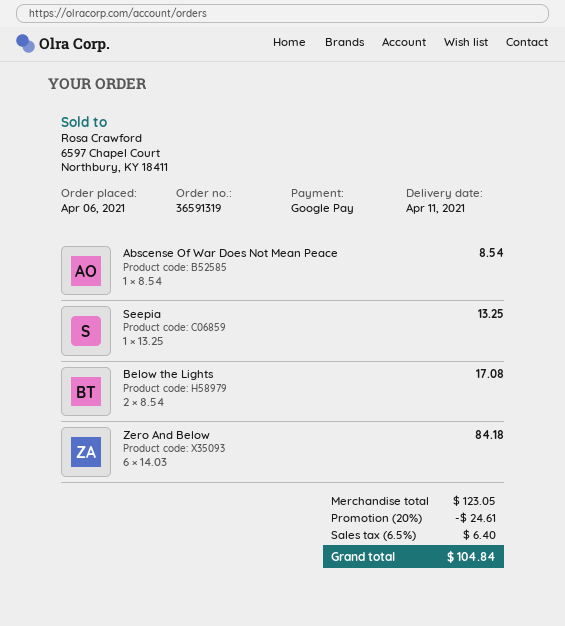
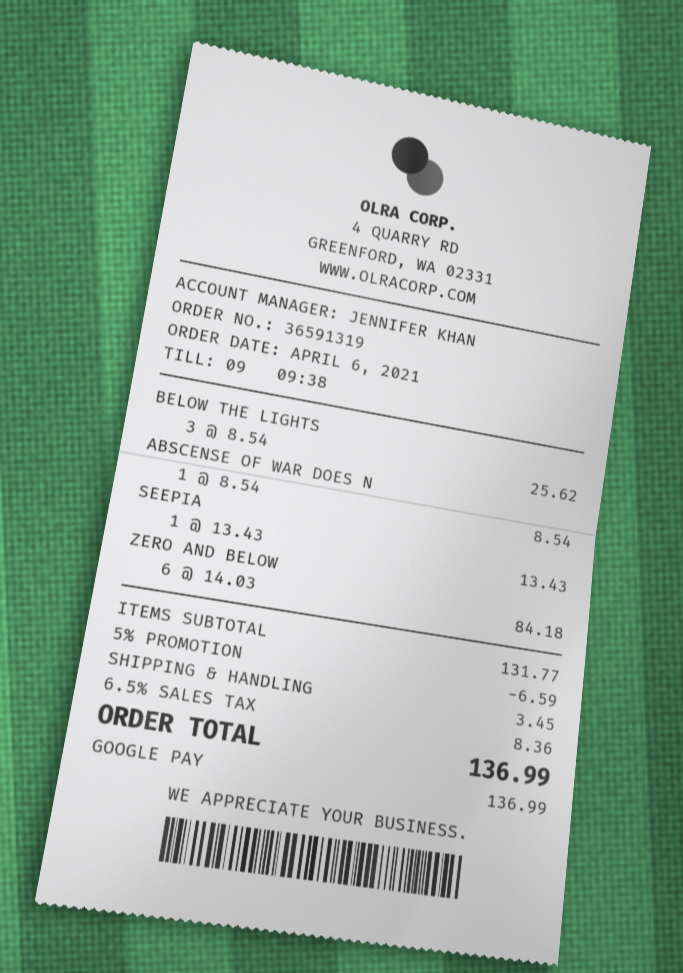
Seepia: 1 x 13.25 = 13.25 -> 1 x 13.43 = 13.43
Below the Lights: 2 x 8.54 = 17.08 -> 3 x 8.54 = 25.62
subtotal: 123.05 -> 131.77
discount: 20% = 24.61 -> 5% = 6.59
shipping: none -> 3.45
tax: 6.5% = 6.40 -> 6.5% = 8.36
total: 104.84 -> 136.99

